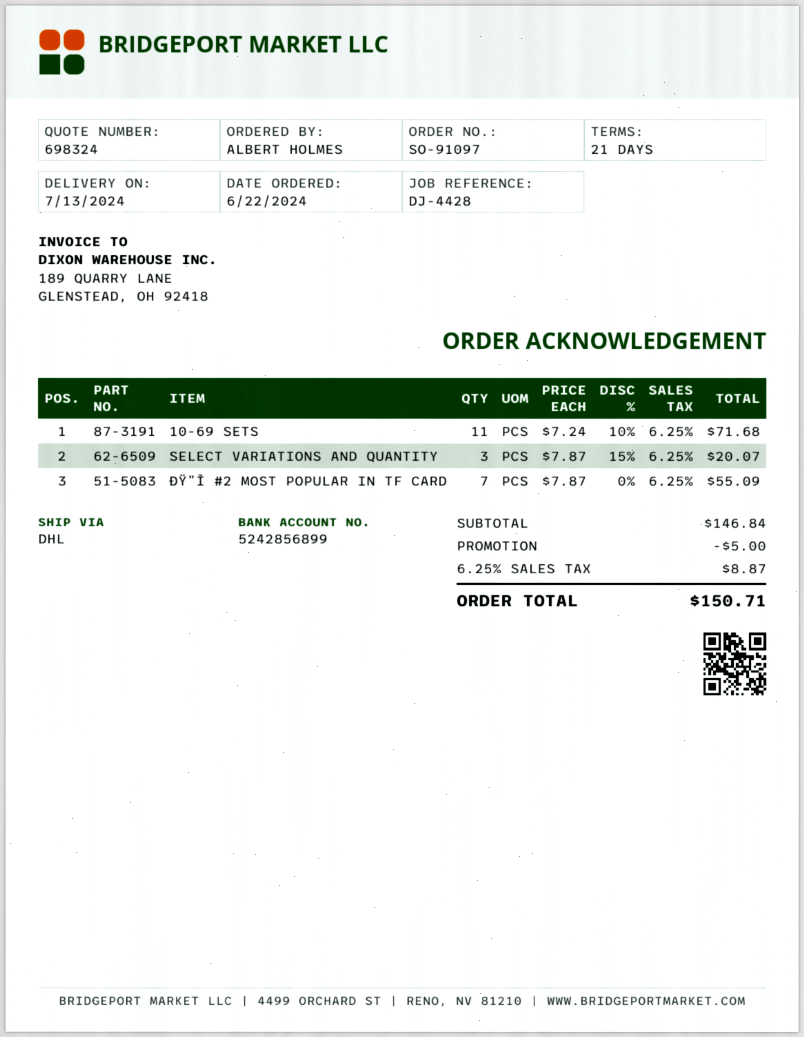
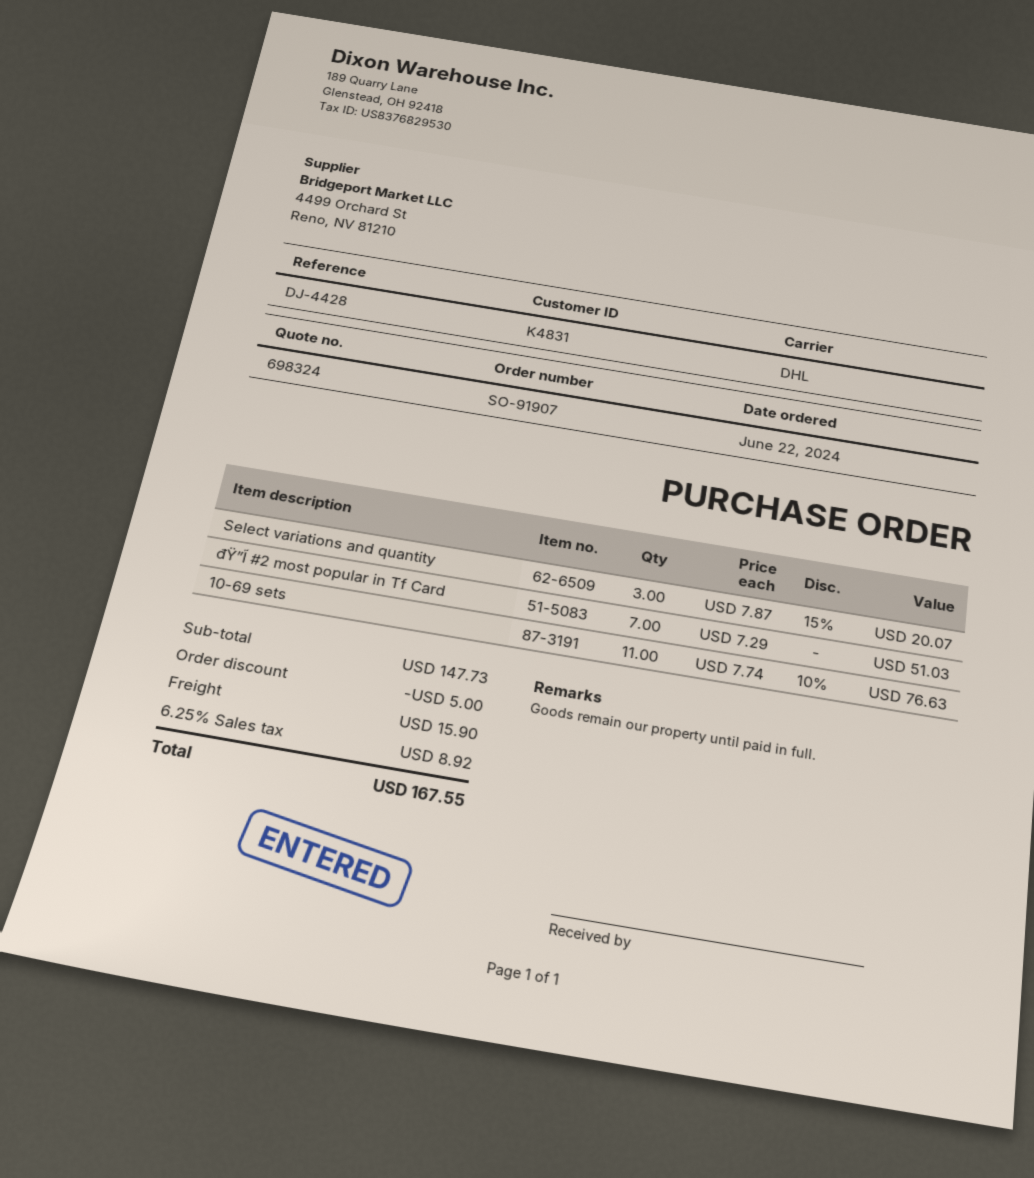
order number: SO-91097 -> SO-91907
10-69 SETS: 11 x 7.24 - 10% = 71.68 -> 11 x 7.74 - 10% = 76.63
ĐŸ”Ĩ #2 MOST POPULAR IN TF CARD: 7 x 7.87 = 55.09 -> 7 x 7.29 = 51.03
subtotal: 146.84 -> 147.73
shipping: none -> 15.90
tax: 6.25% = 8.87 -> 6.25% = 8.92
total: 150.71 -> 167.55

